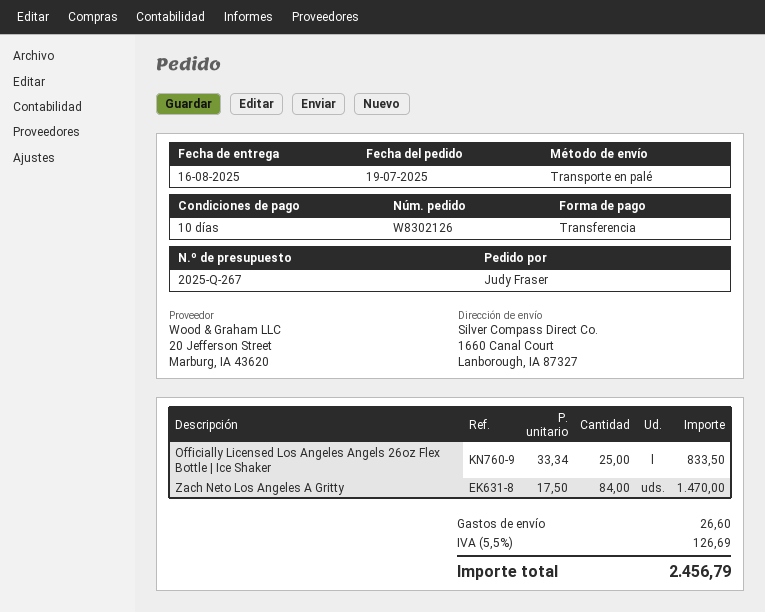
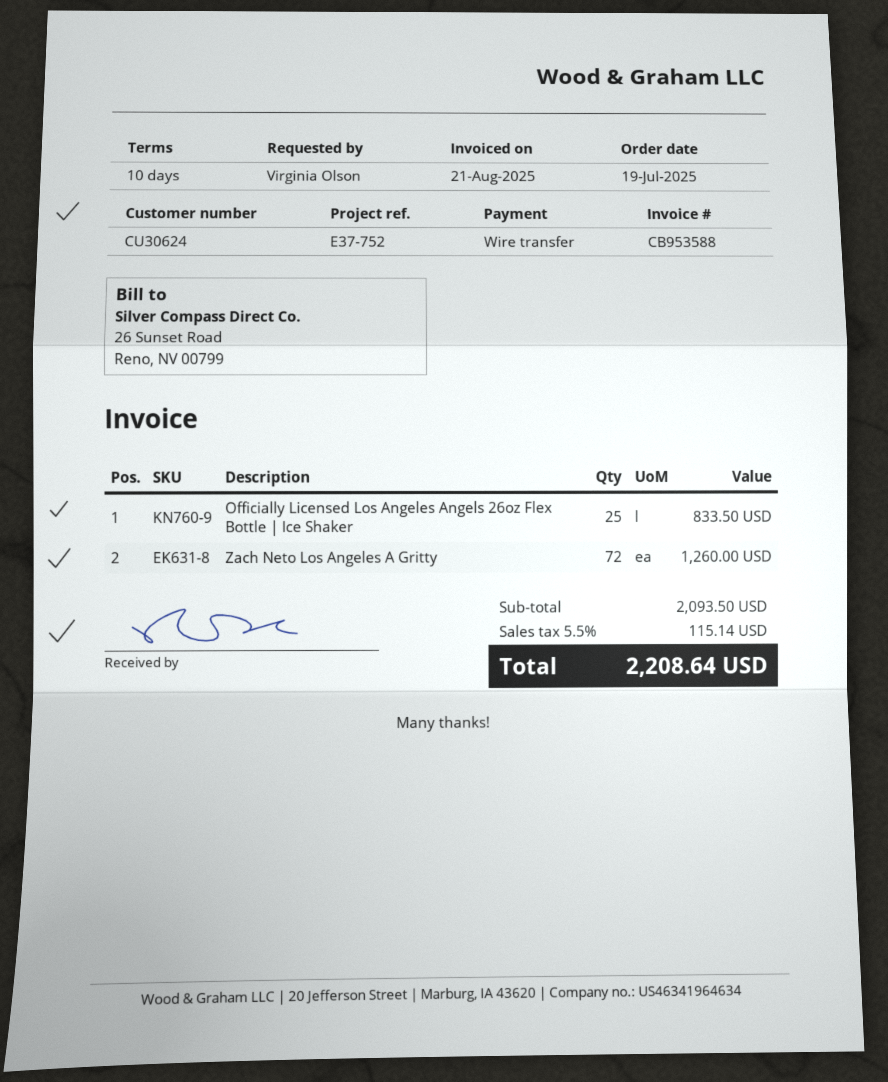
ordered by: Judy Fraser -> Virginia Olson
Zach Neto Los Angeles A Gritty: 84 for 1470.00 -> 72 for 1260.00
shipping: 26.60 -> none
tax: 5.5% = 126.69 -> 5.5% = 115.14
total: 2456.79 -> 2208.64

